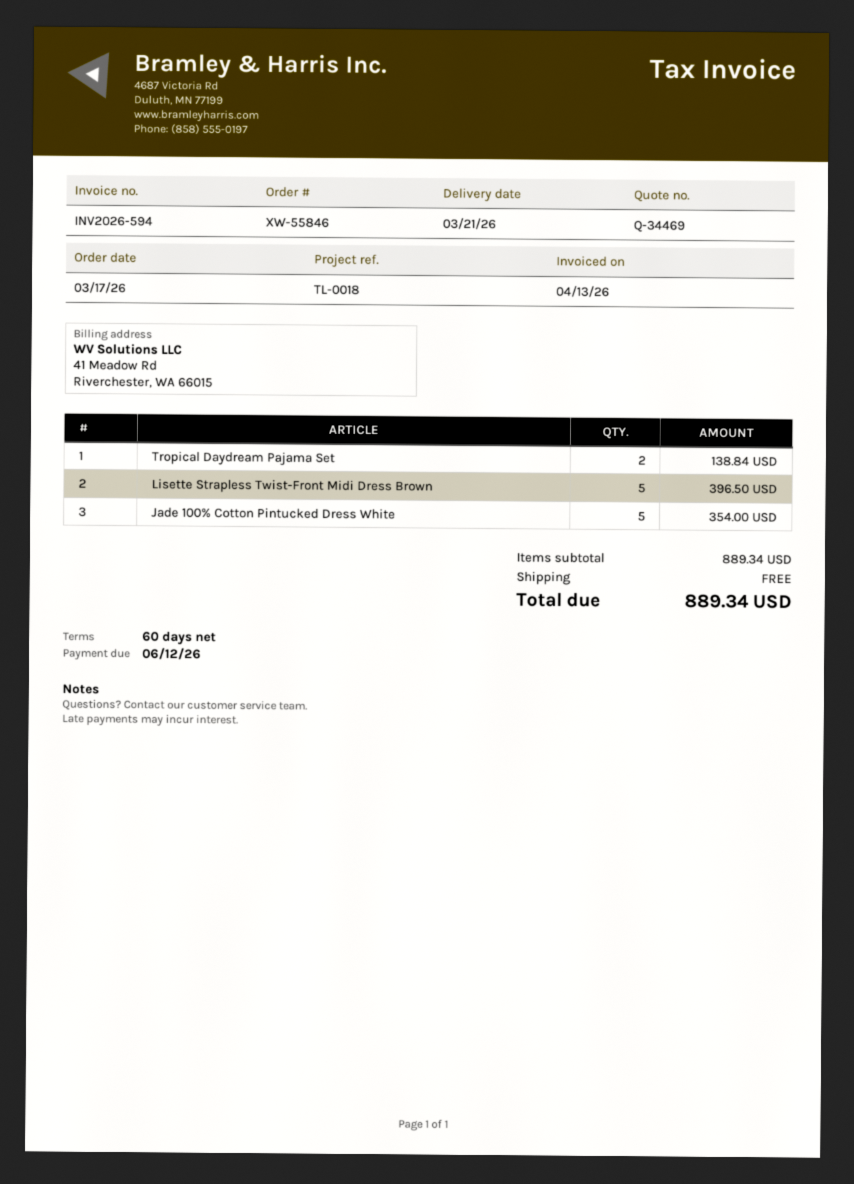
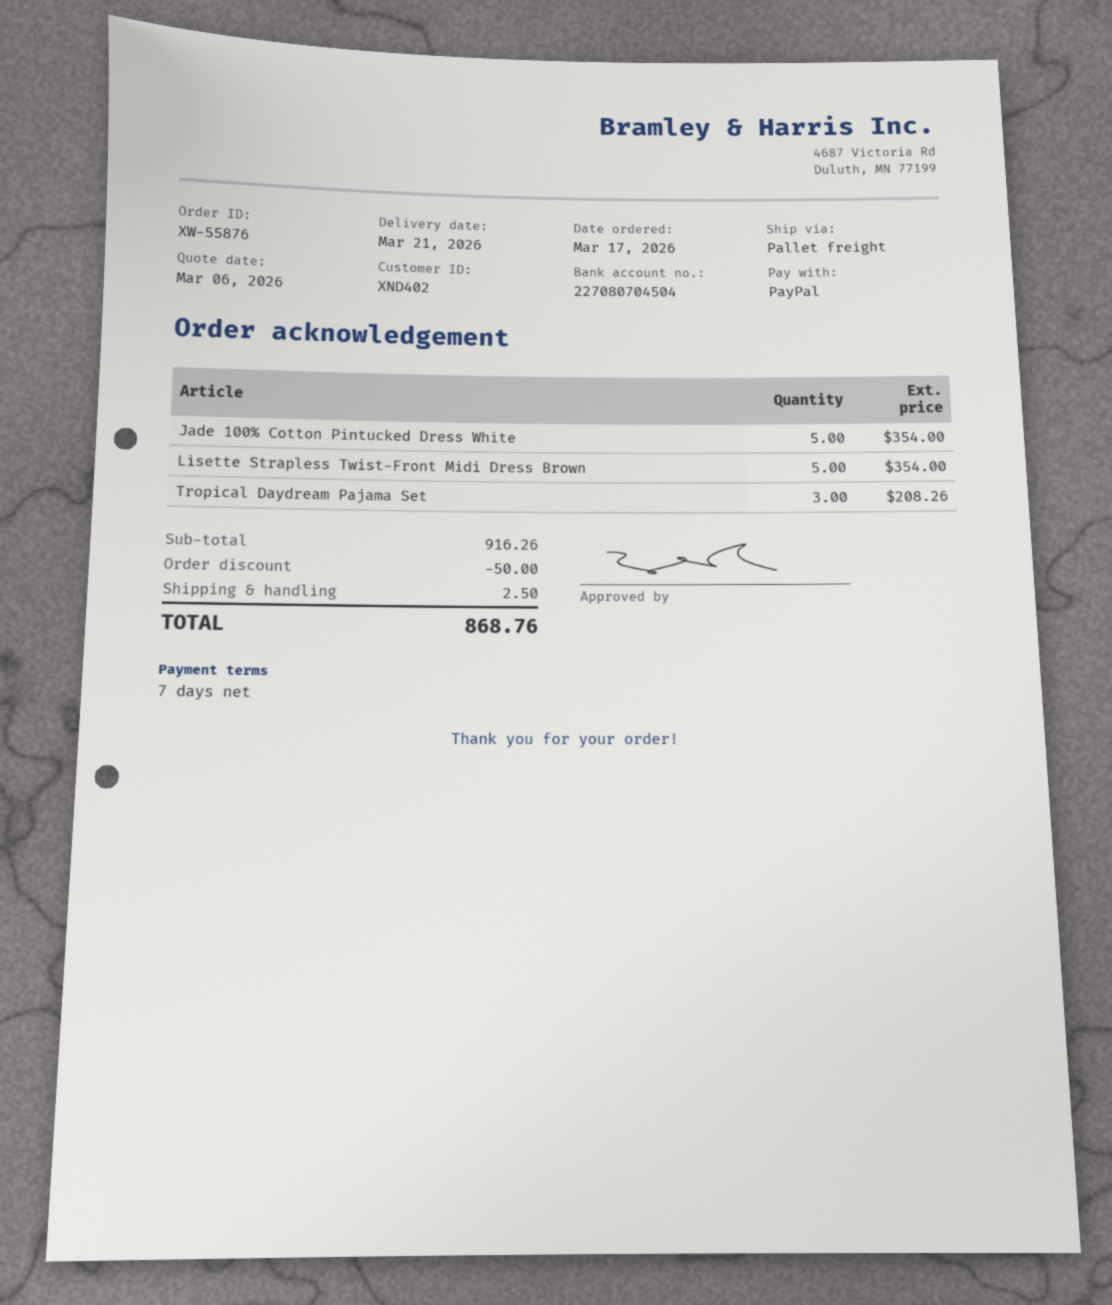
order number: XW-55846 -> XW-55876
payment terms: 60 days -> 7 days
Tropical Daydream Pajama Set: 2 for 138.84 -> 3 for 208.26
Lisette Strapless Twist-Front Midi Dress Brown: 5 for 396.50 -> 5 for 354.00
subtotal: 889.34 -> 916.26
discount: none -> 50.00
shipping: 0.00 -> 2.50
total: 889.34 -> 868.76

